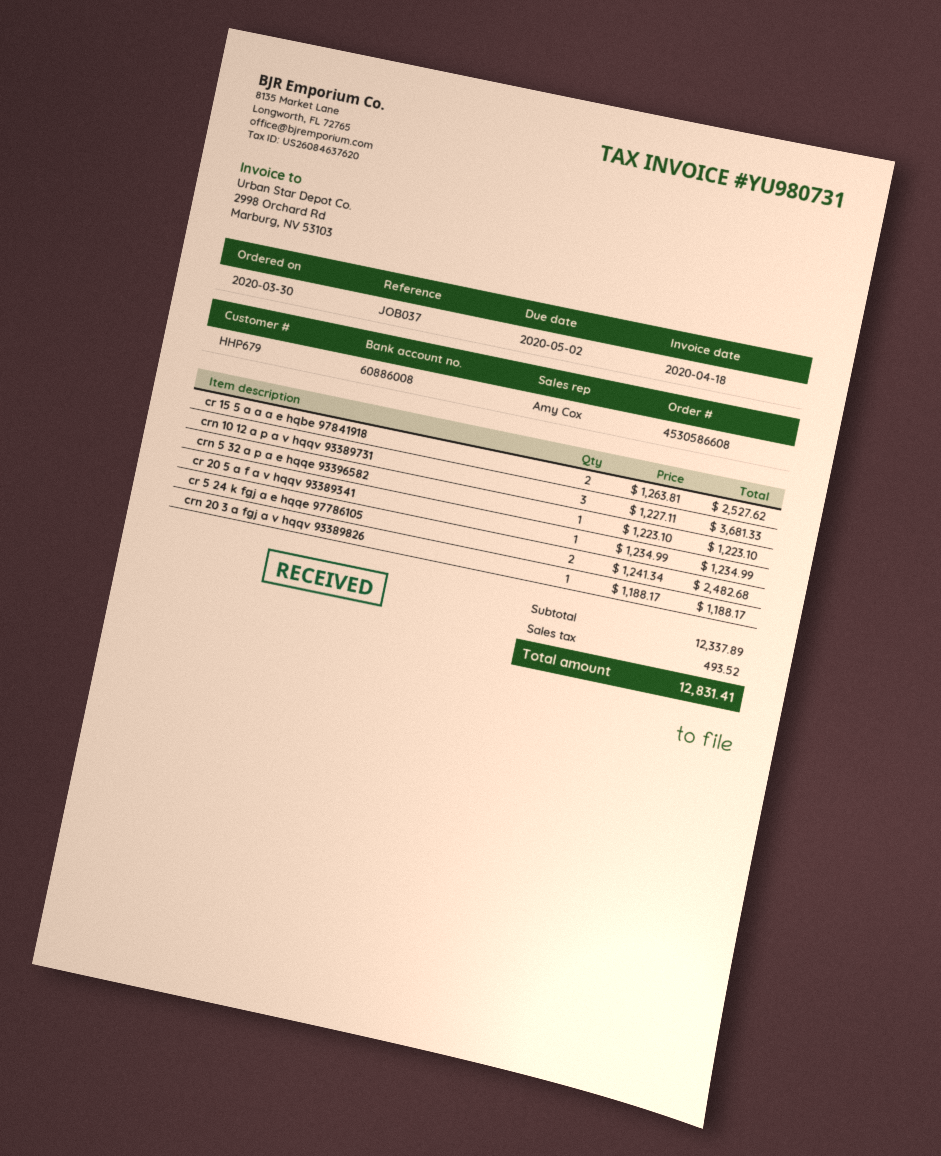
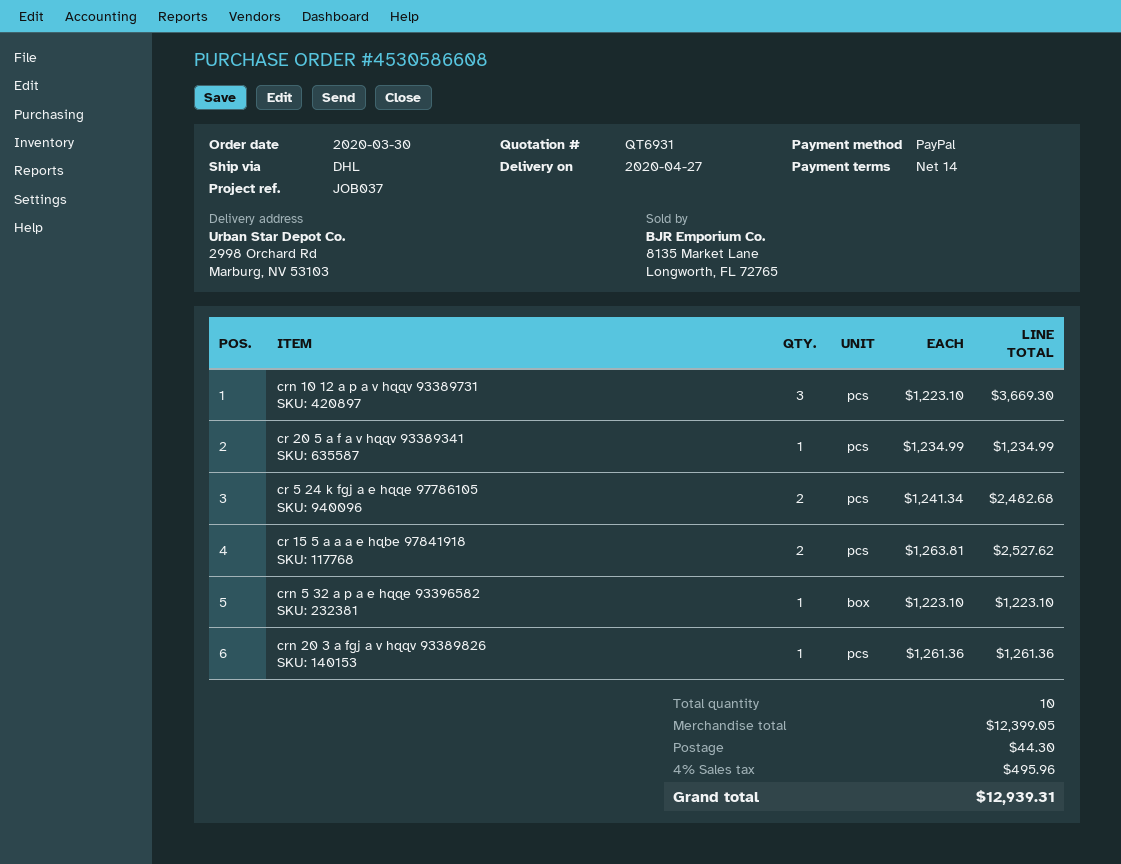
crn 10 12 a p a v hqqv 93389731: 3 x 1227.11 = 3681.33 -> 3 x 1223.10 = 3669.30
crn 20 3 a fgj a v hqqv 93389826: 1 x 1188.17 = 1188.17 -> 1 x 1261.36 = 1261.36
subtotal: 12337.89 -> 12399.05
shipping: none -> 44.30
tax: 493.52 -> 495.96
total: 12831.41 -> 12939.31

